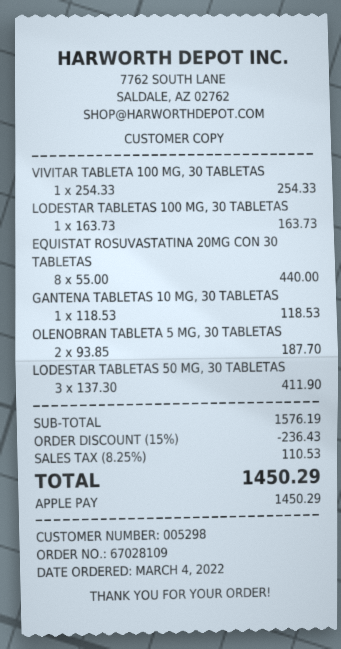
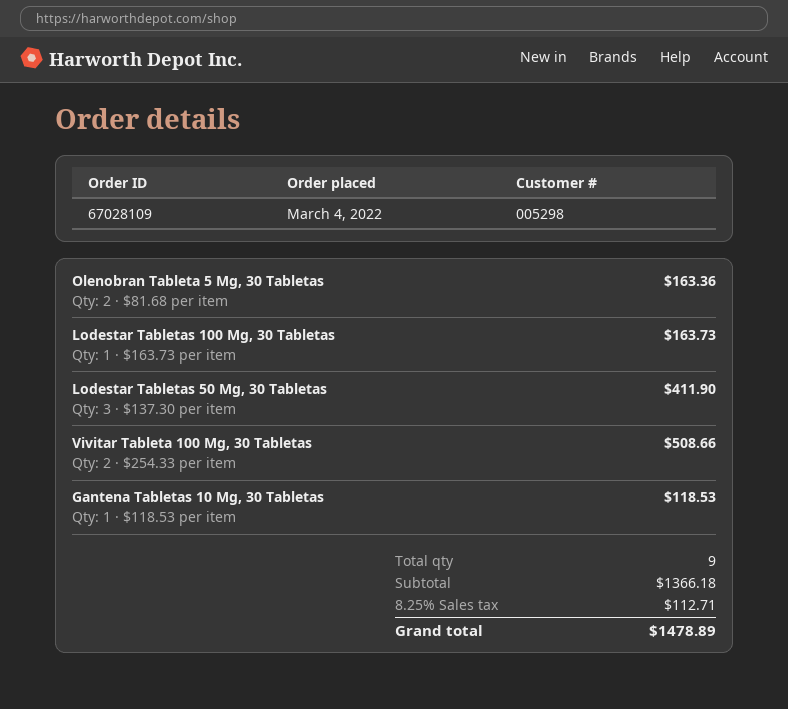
VIVITAR TABLETA 100 MG, 30 TABLETAS: 1 x 254.33 = 254.33 -> 2 x 254.33 = 508.66
EQUISTAT ROSUVASTATINA 20MG CON 30 TABLETAS: 8 x 55.00 = 440.00 -> none
OLENOBRAN TABLETA 5 MG, 30 TABLETAS: 2 x 93.85 = 187.70 -> 2 x 81.68 = 163.36
subtotal: 1576.19 -> 1366.18
discount: 15% = 236.43 -> none
tax: 8.25% = 110.53 -> 8.25% = 112.71
total: 1450.29 -> 1478.89

